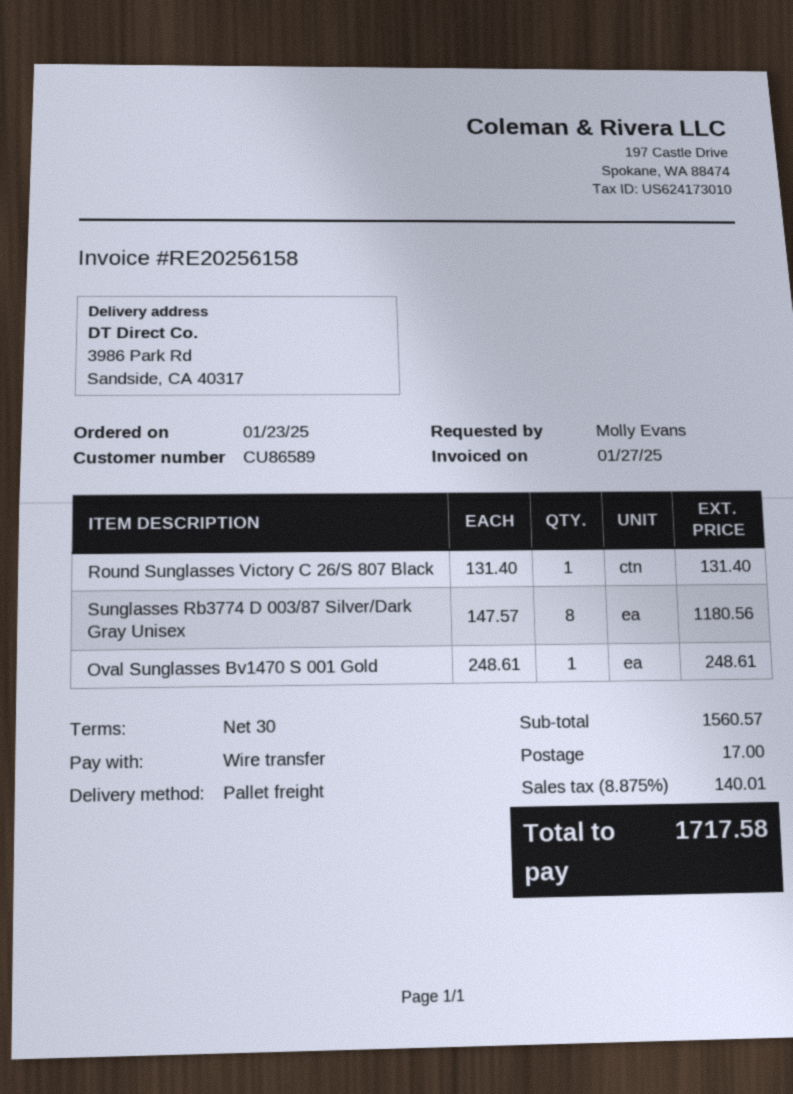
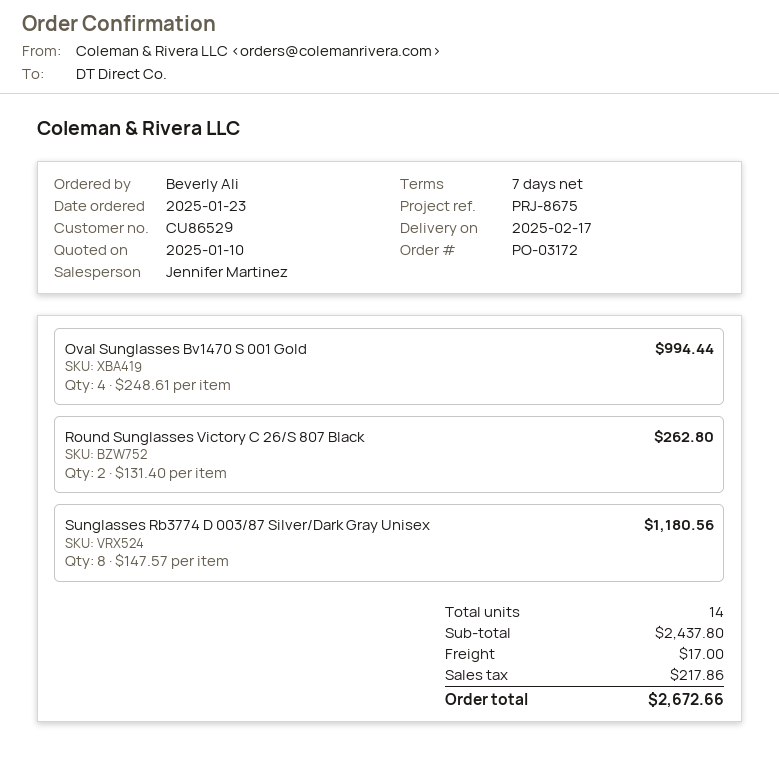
payment terms: 30 days -> 7 days
customer number: CU86589 -> CU86529
ordered by: Molly Evans -> Beverly Ali
Round Sunglasses Victory C 26/S 807 Black: 1 x 131.40 = 131.40 -> 2 x 131.40 = 262.80
Oval Sunglasses Bv1470 S 001 Gold: 1 x 248.61 = 248.61 -> 4 x 248.61 = 994.44
subtotal: 1560.57 -> 2437.80
tax: 140.01 -> 217.86
total: 1717.58 -> 2672.66

